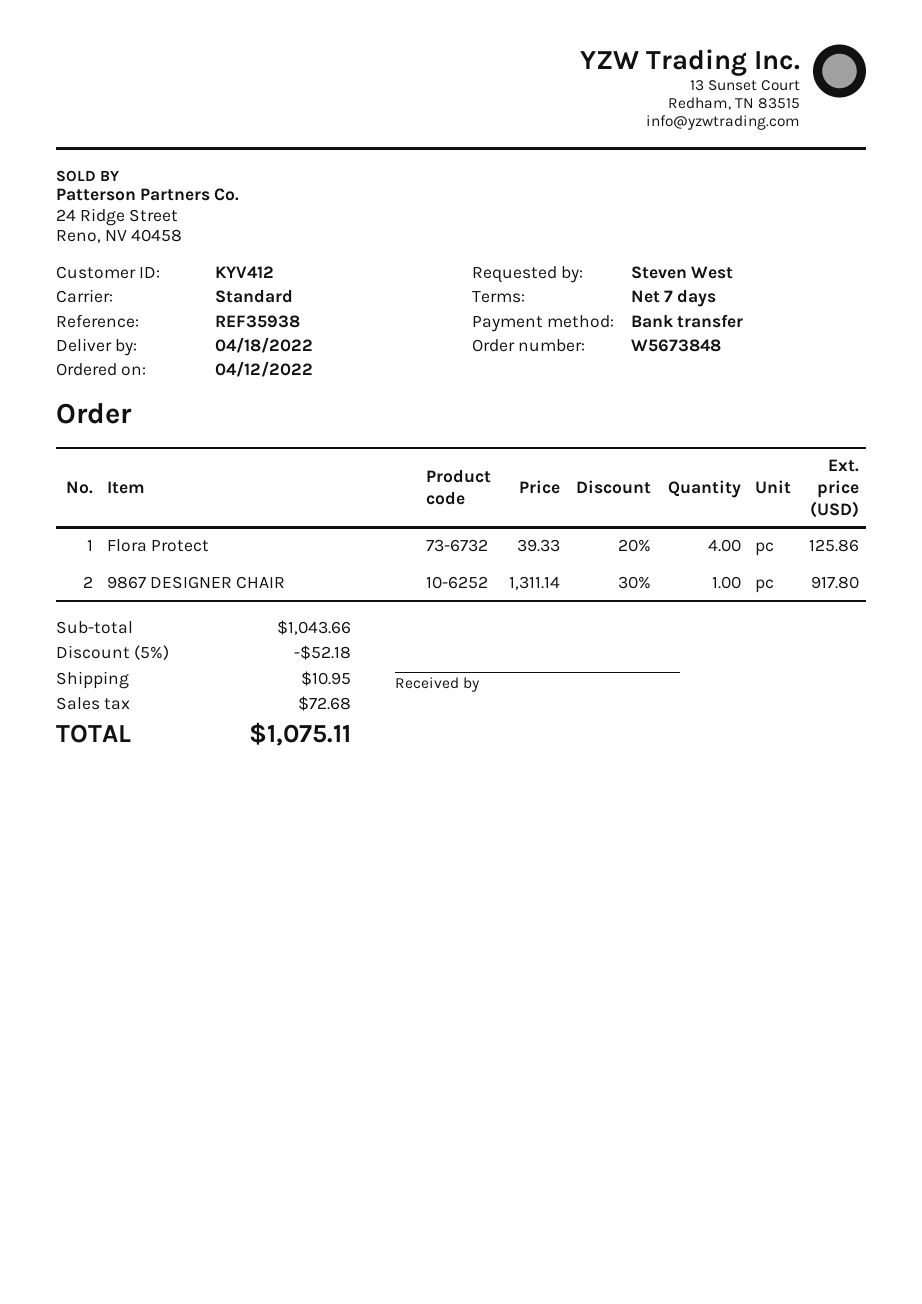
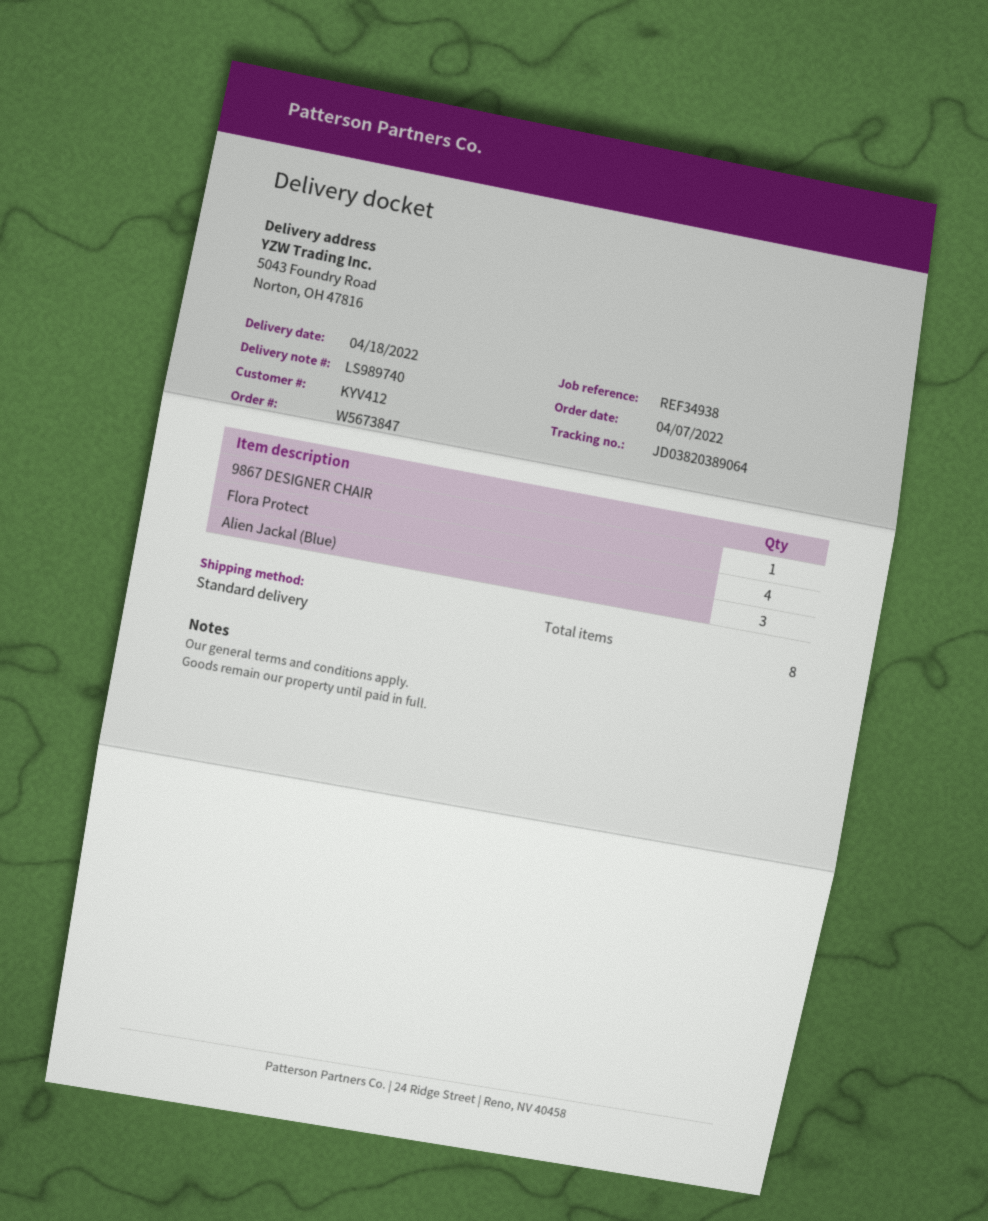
order number: W5673848 -> W5673847
order date: 2022-04-12 -> 2022-04-07
reference: REF35938 -> REF34938
Alien Jackal (Blue): none -> 3

